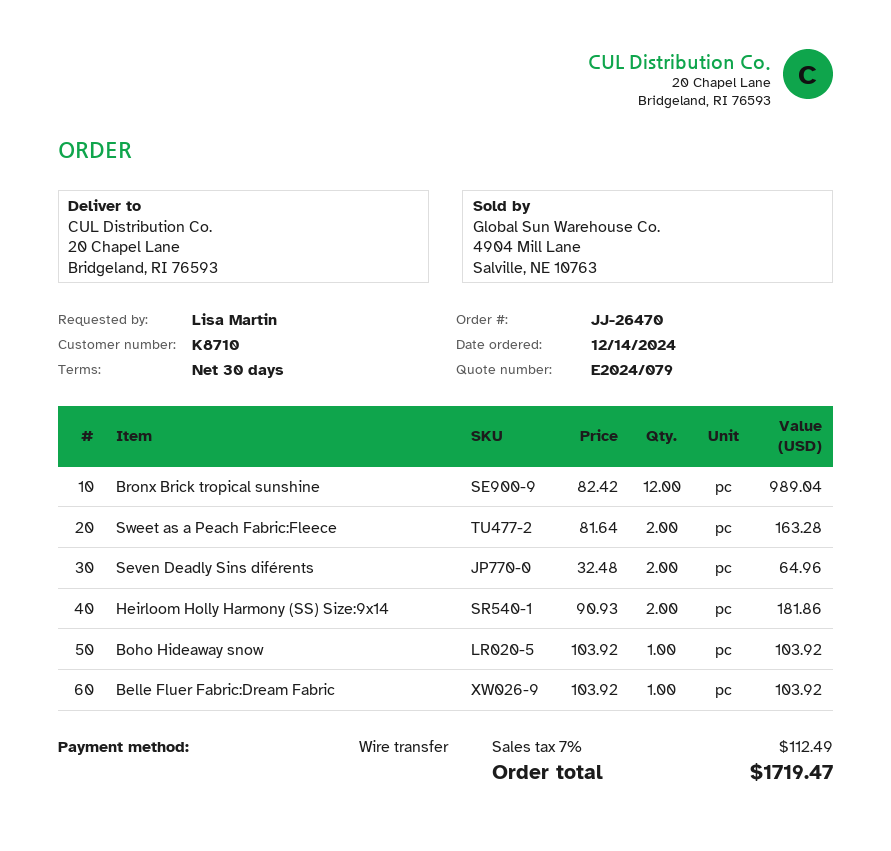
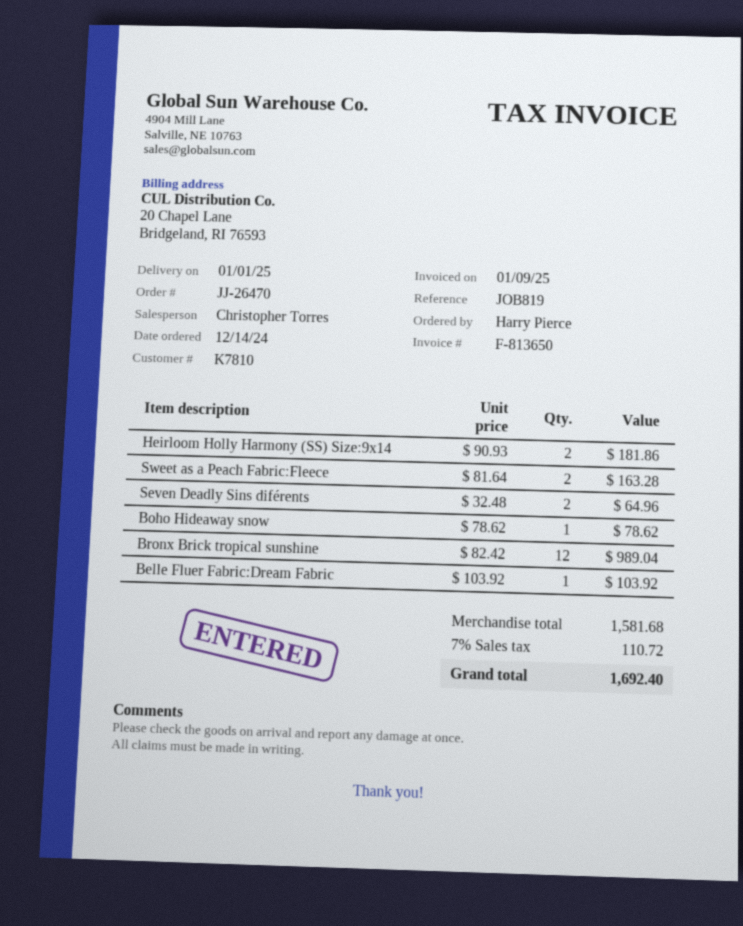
customer number: K8710 -> K7810
ordered by: Lisa Martin -> Harry Pierce
Boho Hideaway snow: 1 x 103.92 = 103.92 -> 1 x 78.62 = 78.62
tax: 7% = 112.49 -> 7% = 110.72
total: 1719.47 -> 1692.40

